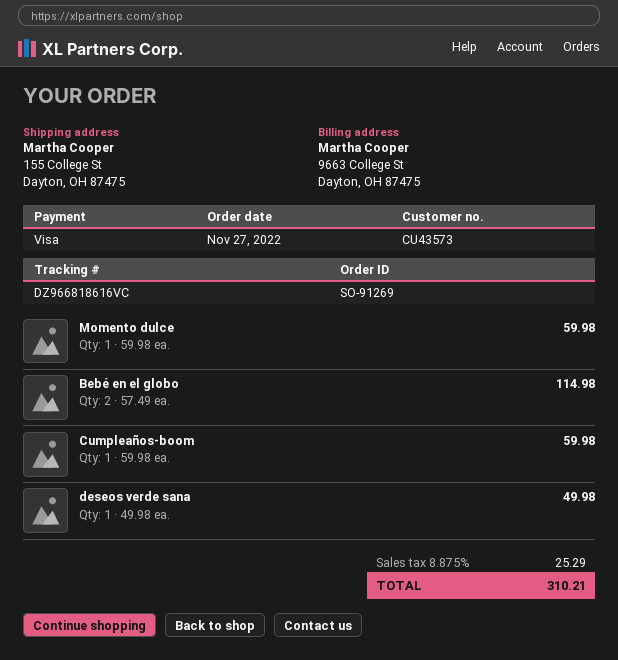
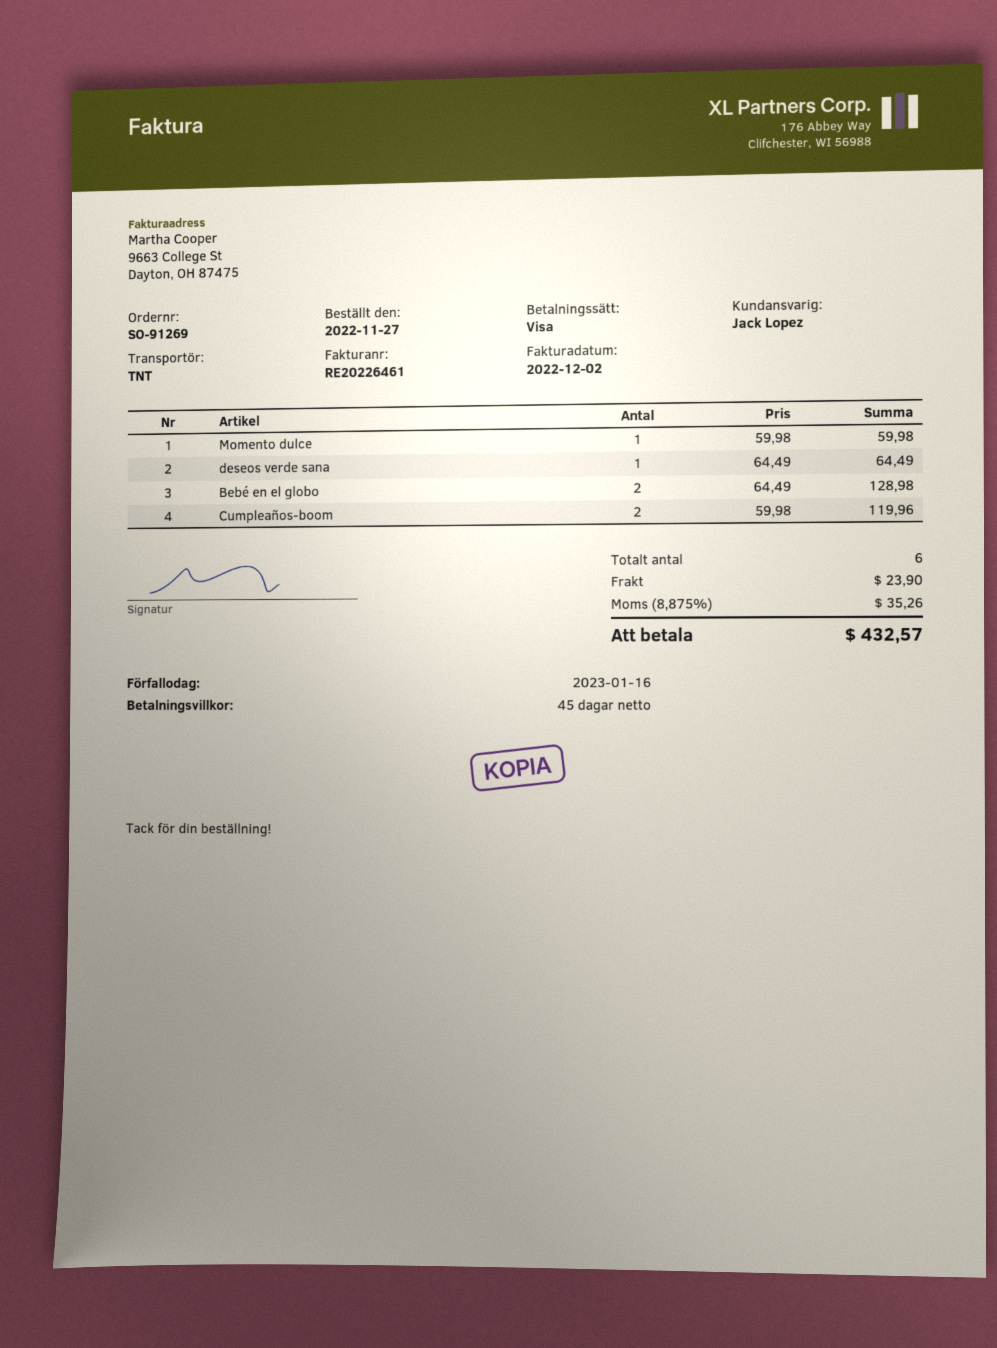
Bebé en el globo: 2 x 57.49 = 114.98 -> 2 x 64.49 = 128.98
Cumpleaños-boom: 1 x 59.98 = 59.98 -> 2 x 59.98 = 119.96
deseos verde sana: 1 x 49.98 = 49.98 -> 1 x 64.49 = 64.49
shipping: none -> 23.90
tax: 8.875% = 25.29 -> 8.875% = 35.26
total: 310.21 -> 432.57

